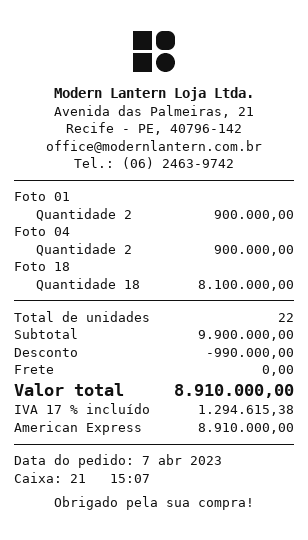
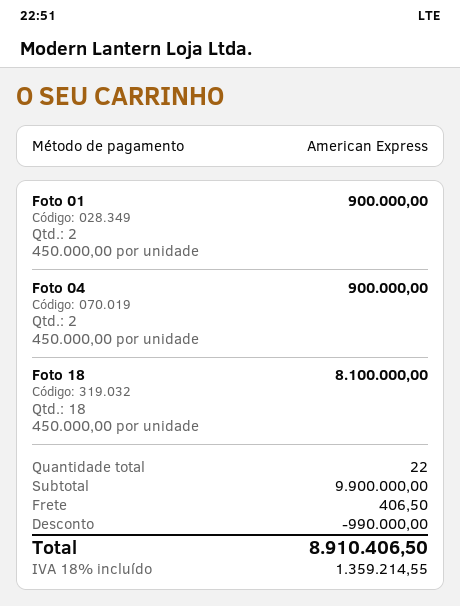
shipping: 0.00 -> 406.50
tax: 17% = 1294615.38 -> 18% = 1359214.55
total: 8910000.00 -> 8910406.50

